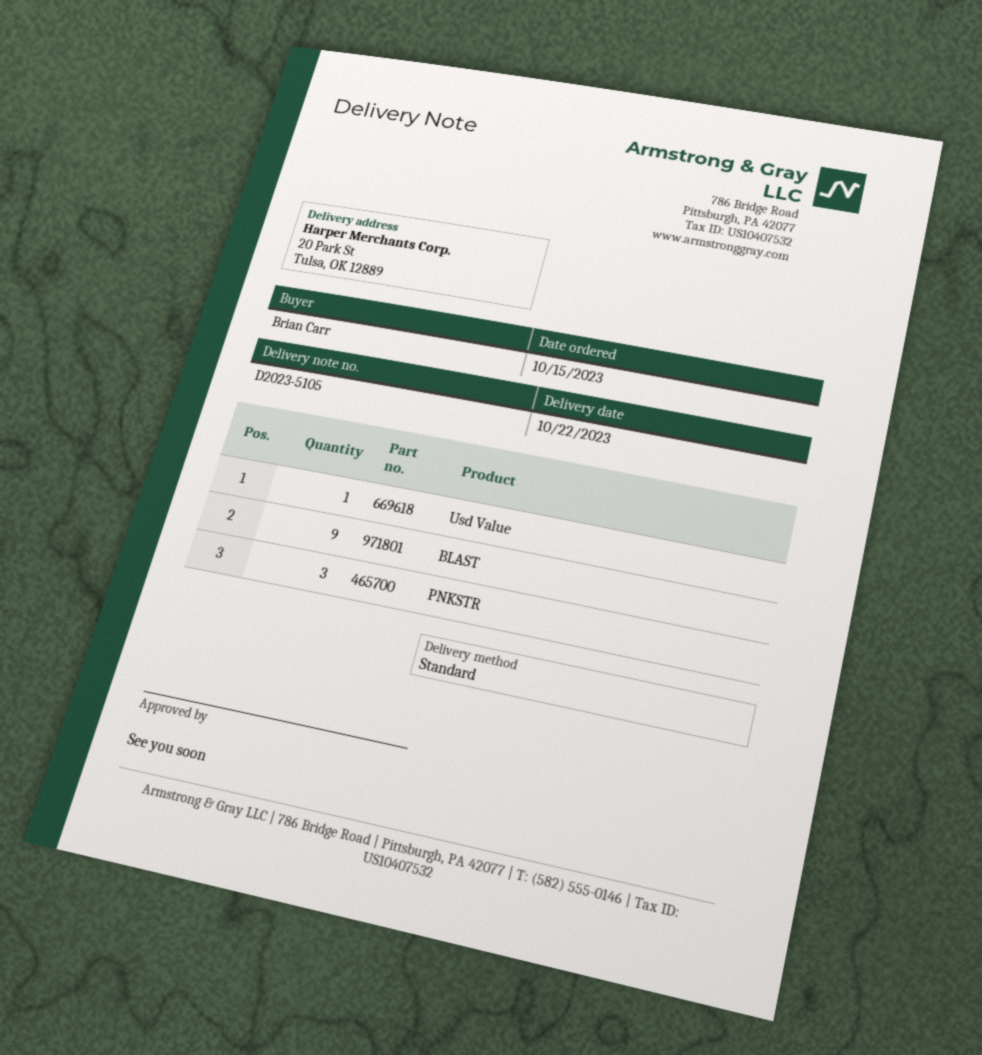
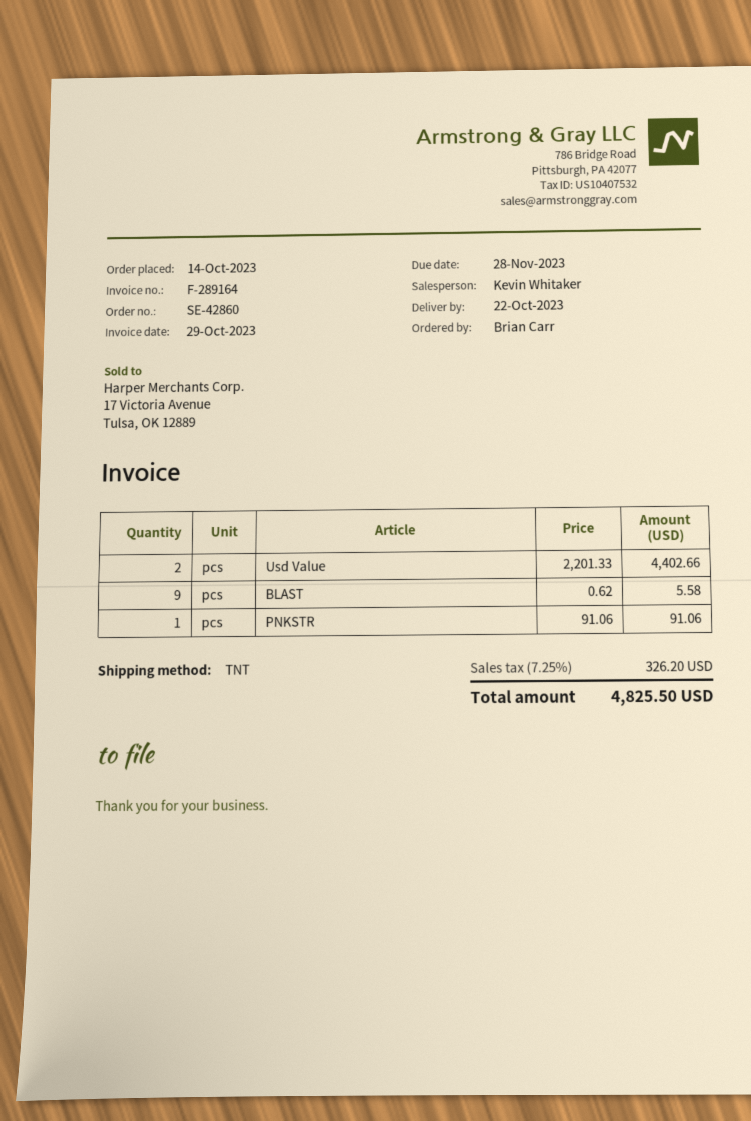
order date: 2023-10-15 -> 2023-10-14
shipping method: standard -> TNT
Usd Value: 1 -> 2
PNKSTR: 3 -> 1

